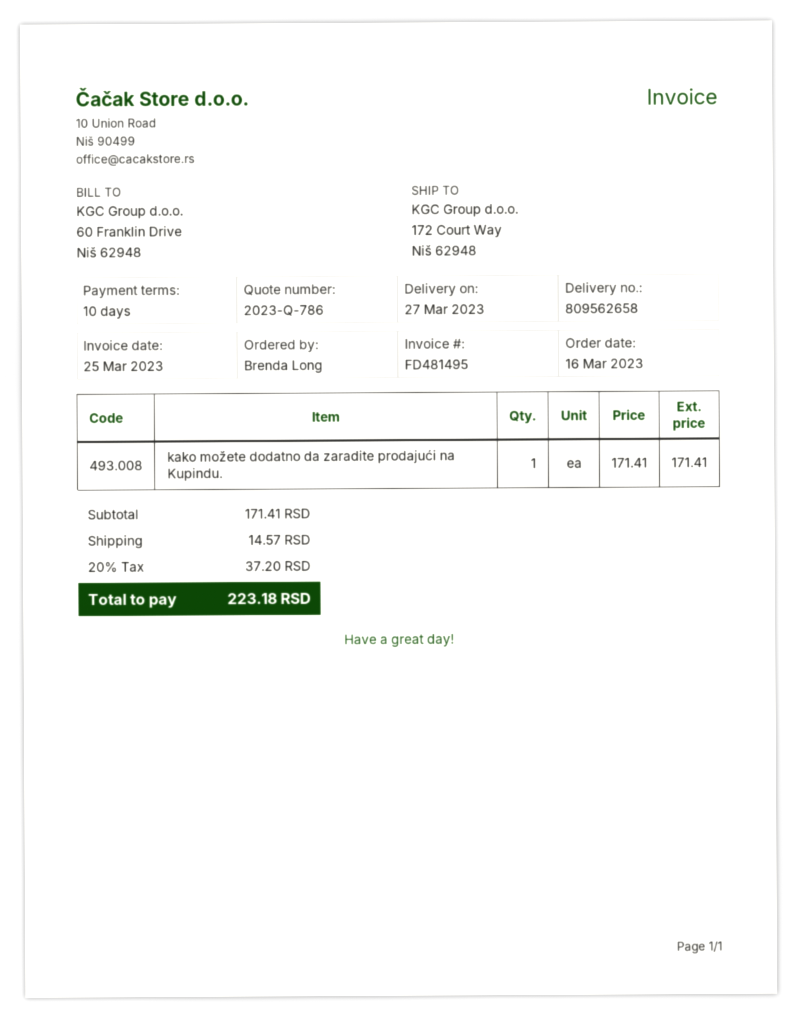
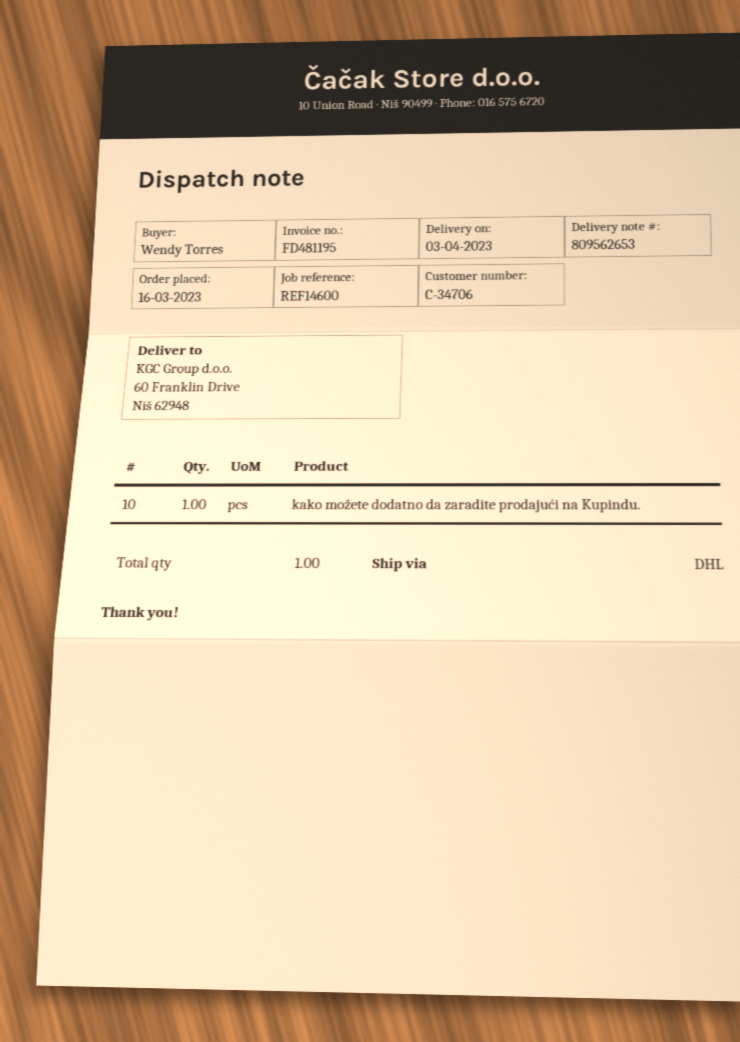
delivery note number: 809562658 -> 809562653
delivery date: 2023-03-27 -> 2023-04-03
invoice number: FD481495 -> FD481195
ordered by: Brenda Long -> Wendy Torres
ship to: 172 Court Way, Niš 62948 -> 60 Franklin Drive, Niš 62948

